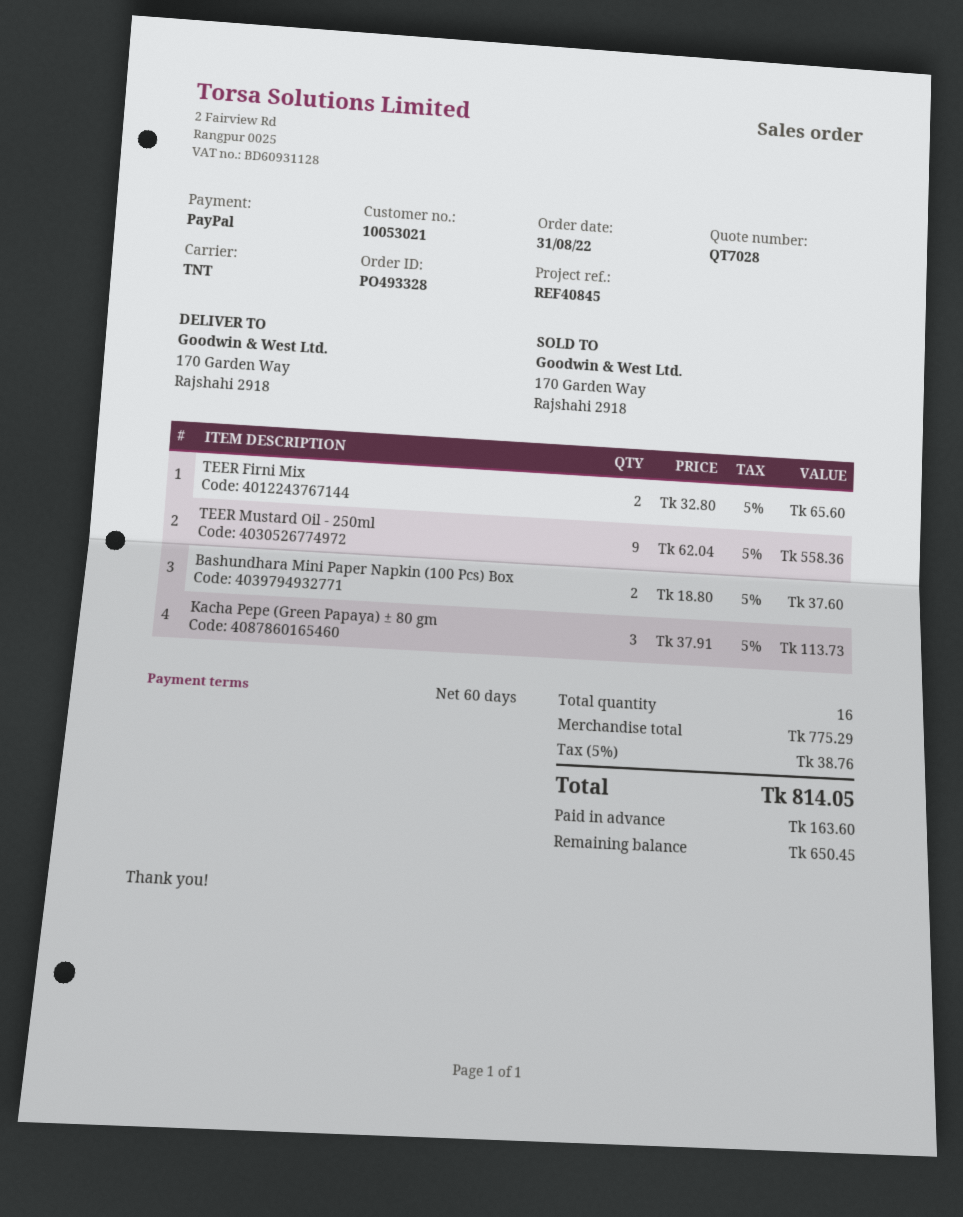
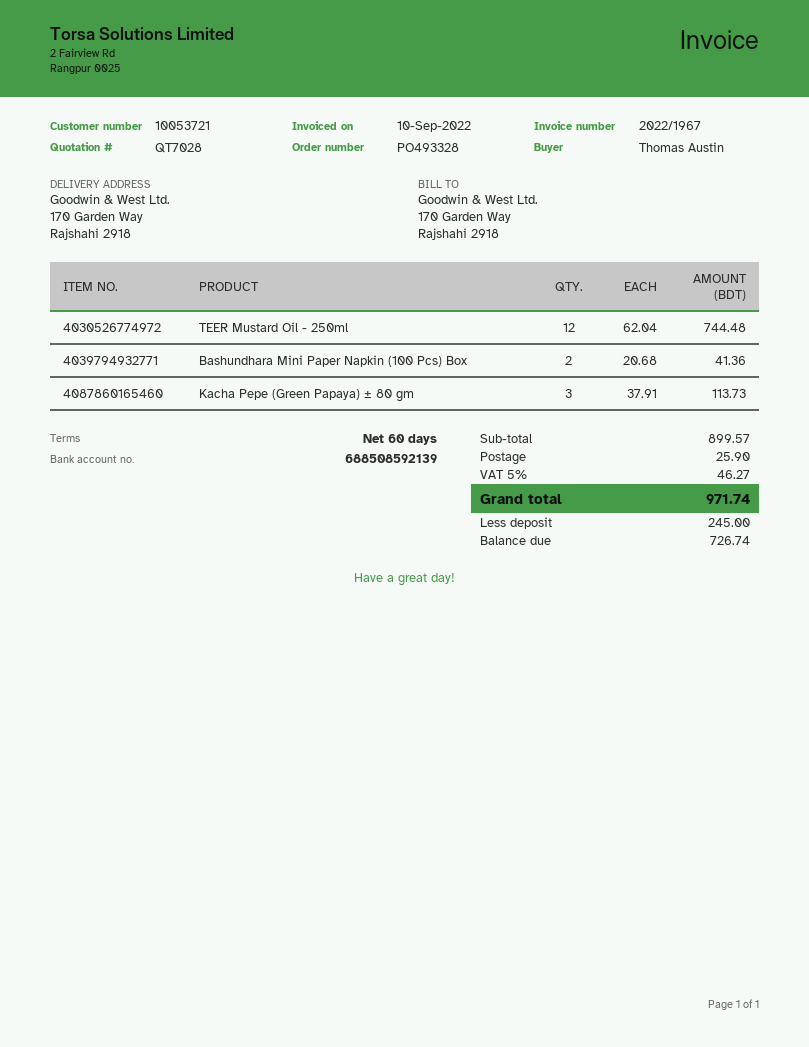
customer number: 10053021 -> 10053721
TEER Firni Mix: 2 x 32.80 = 65.60 -> none
TEER Mustard Oil - 250ml: 9 x 62.04 = 558.36 -> 12 x 62.04 = 744.48
Bashundhara Mini Paper Napkin (100 Pcs) Box: 2 x 18.80 = 37.60 -> 2 x 20.68 = 41.36
subtotal: 775.29 -> 899.57
shipping: none -> 25.90
tax: 5% = 38.76 -> 5% = 46.27
total: 814.05 -> 971.74
deposit: 163.60 -> 245.00
balance: 650.45 -> 726.74

